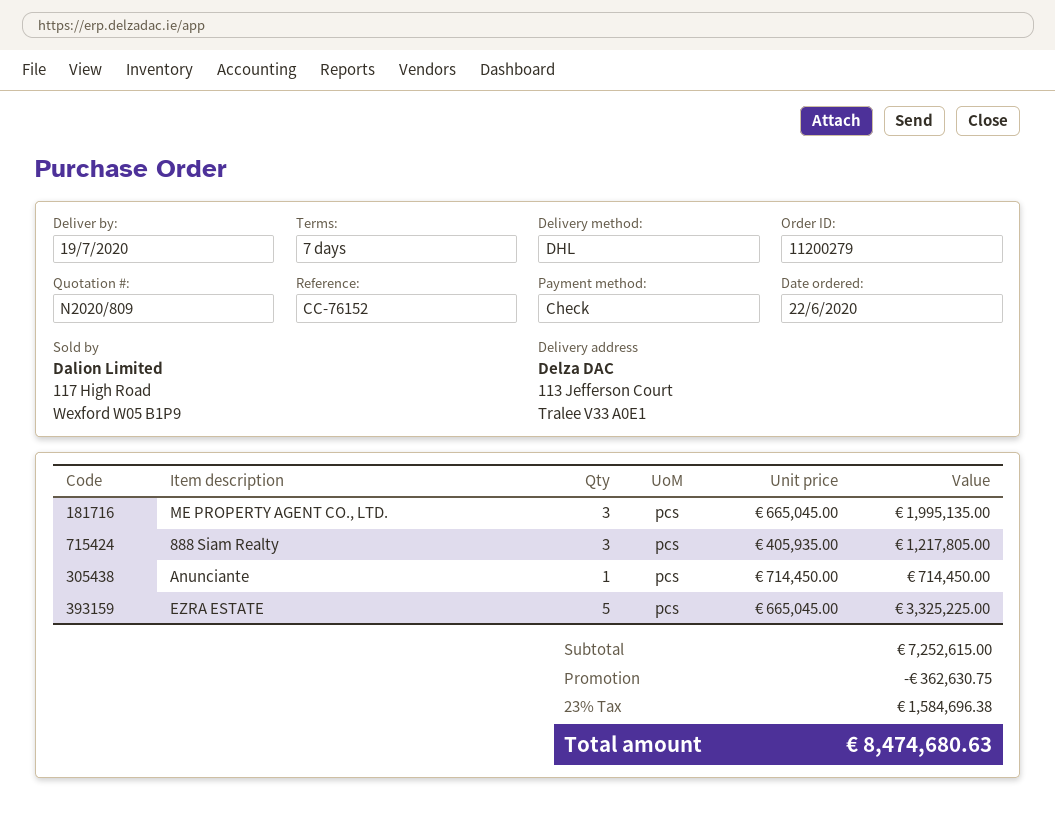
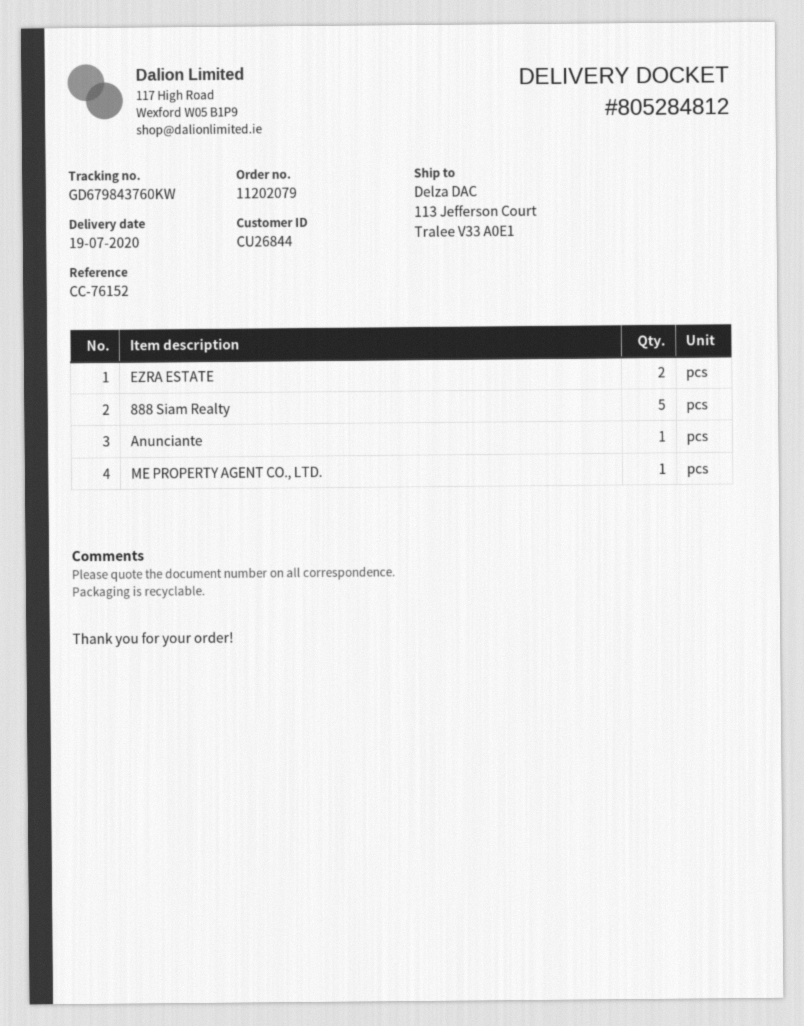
order number: 11200279 -> 11202079
ME PROPERTY AGENT CO., LTD.: 3 -> 1
888 Siam Realty: 3 -> 5
EZRA ESTATE: 5 -> 2

